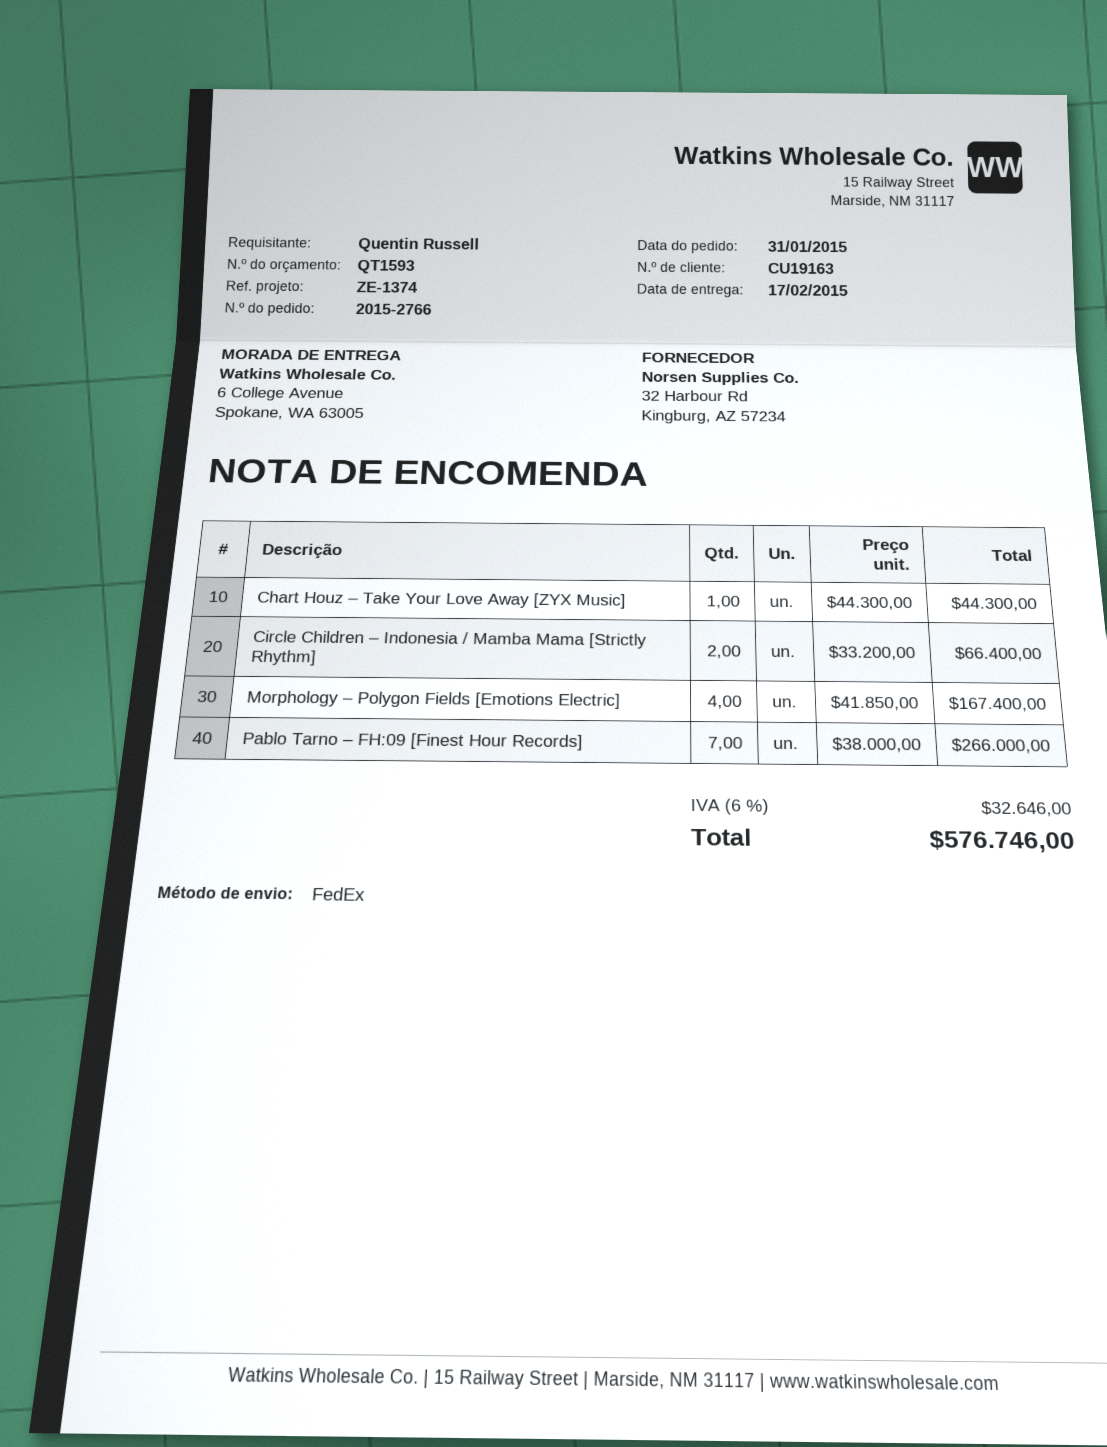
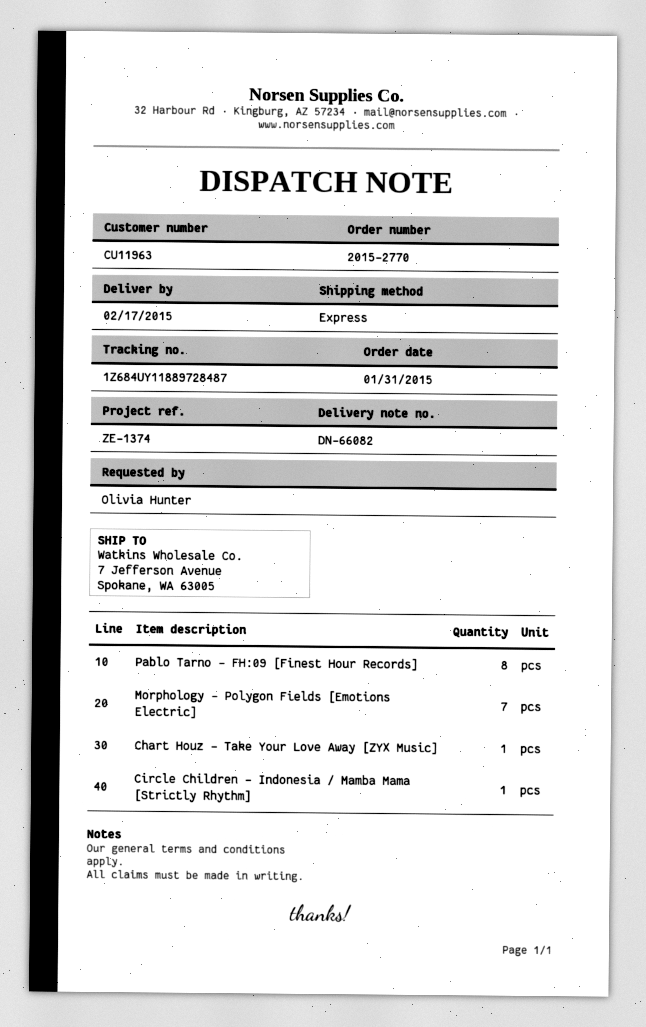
order number: 2015-2766 -> 2015-2770
customer number: CU19163 -> CU11963
ordered by: Quentin Russell -> Olivia Hunter
shipping method: FedEx -> express
ship to: 6 College Avenue, Spokane, WA 63005 -> 7 Jefferson Avenue, Spokane, WA 63005
Circle Children – Indonesia / Mamba Mama [Strictly Rhythm]: 2 -> 1
Morphology – Polygon Fields [Emotions Electric]: 4 -> 7
Pablo Tarno – FH:09 [Finest Hour Records]: 7 -> 8

